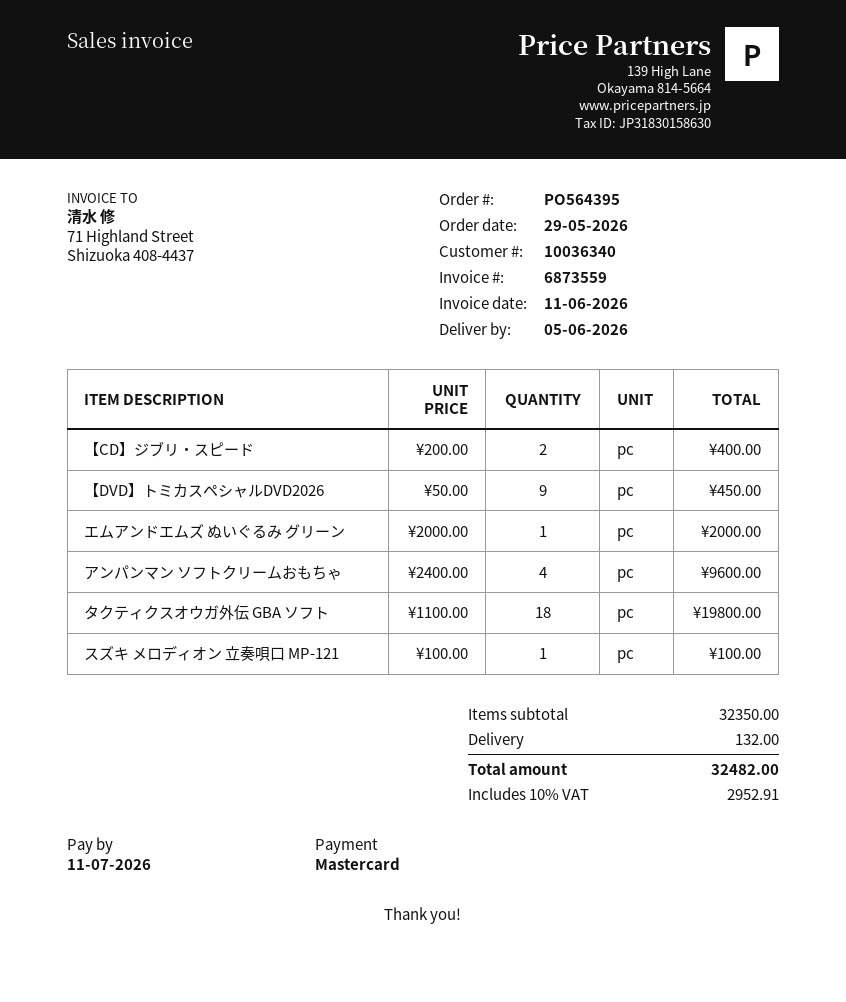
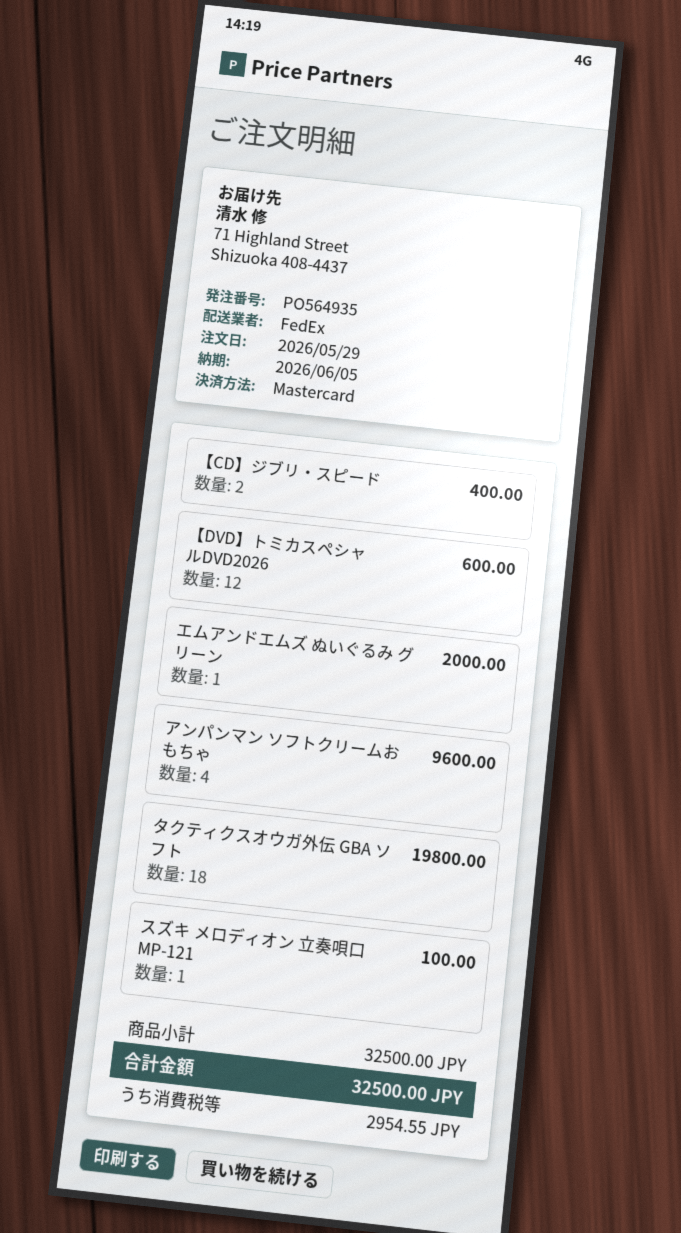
order number: PO564395 -> PO564935
【DVD】トミカスペシャルDVD2026: 9 for 450.00 -> 12 for 600.00
subtotal: 32350.00 -> 32500.00
shipping: 132.00 -> none
tax: 2952.91 -> 2954.55
total: 32482.00 -> 32500.00

